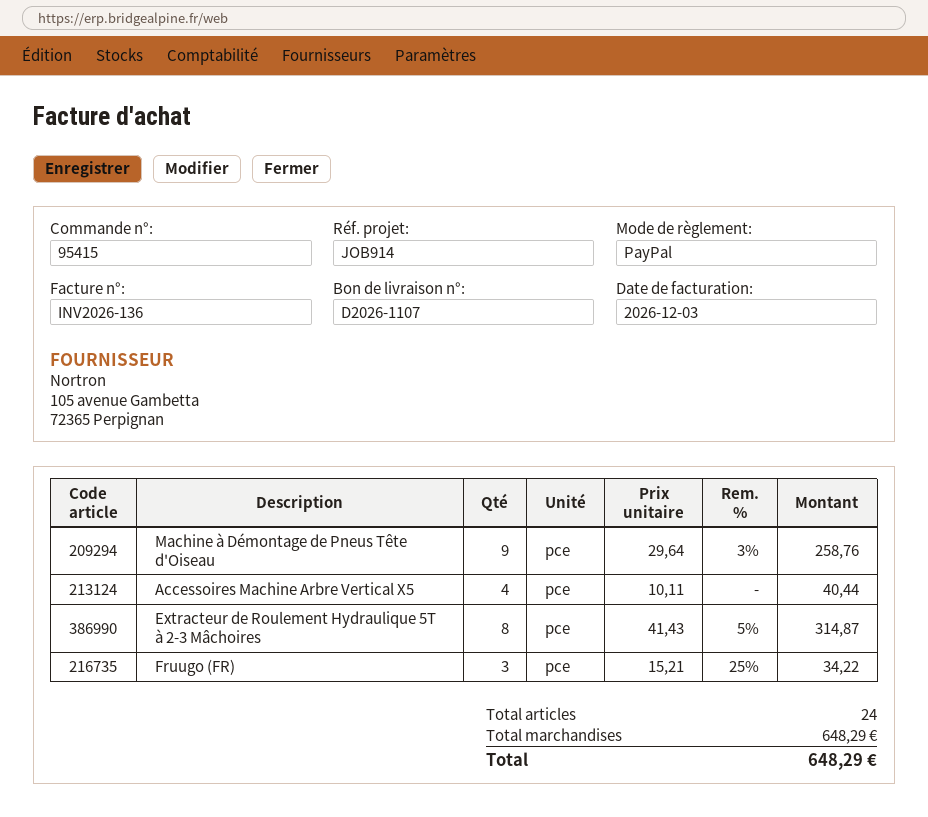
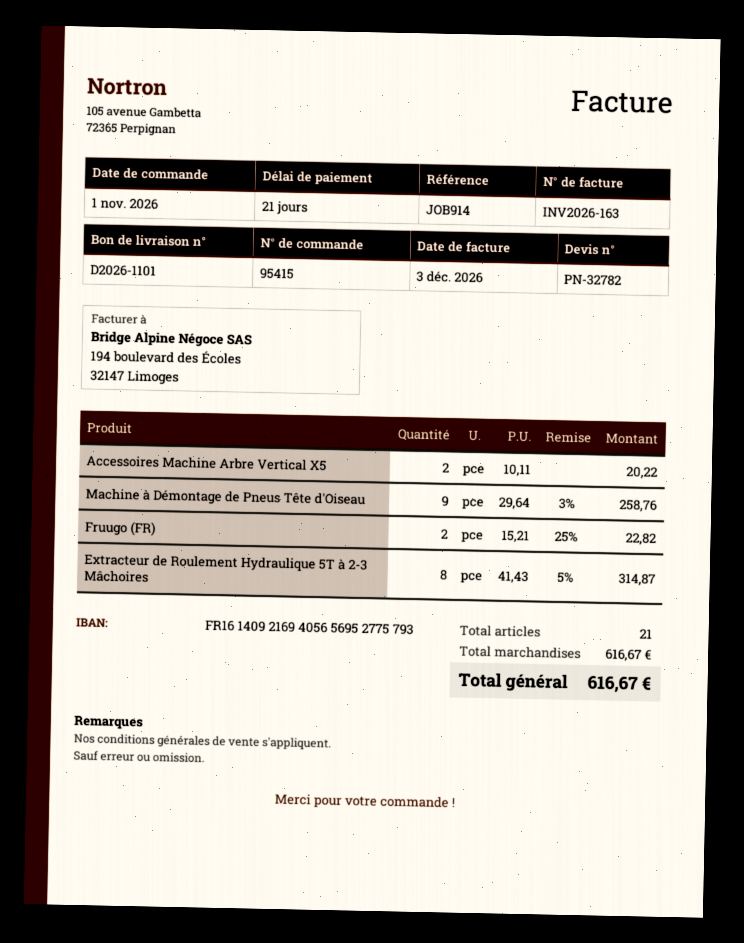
delivery note number: D2026-1107 -> D2026-1101
invoice number: INV2026-136 -> INV2026-163
Accessoires Machine Arbre Vertical X5: 4 x 10.11 = 40.44 -> 2 x 10.11 = 20.22
Fruugo (FR): 3 x 15.21 - 25% = 34.22 -> 2 x 15.21 - 25% = 22.82
total quantity: 24 -> 21
subtotal: 648.29 -> 616.67
total: 648.29 -> 616.67

